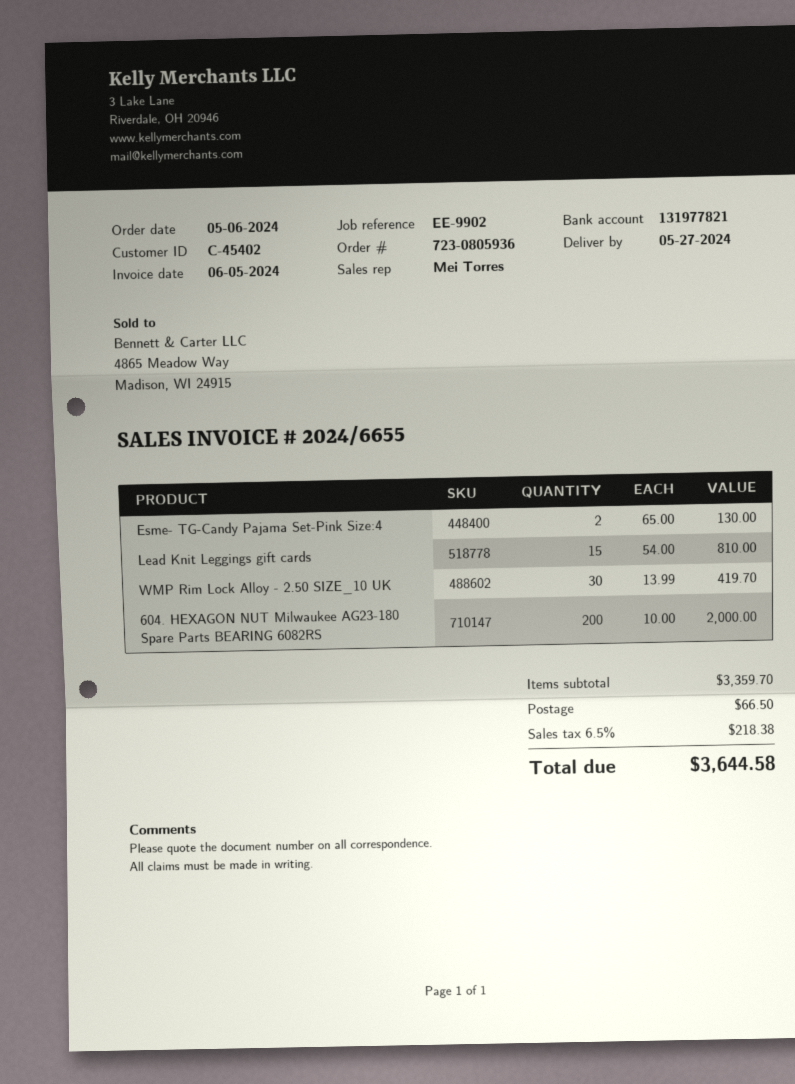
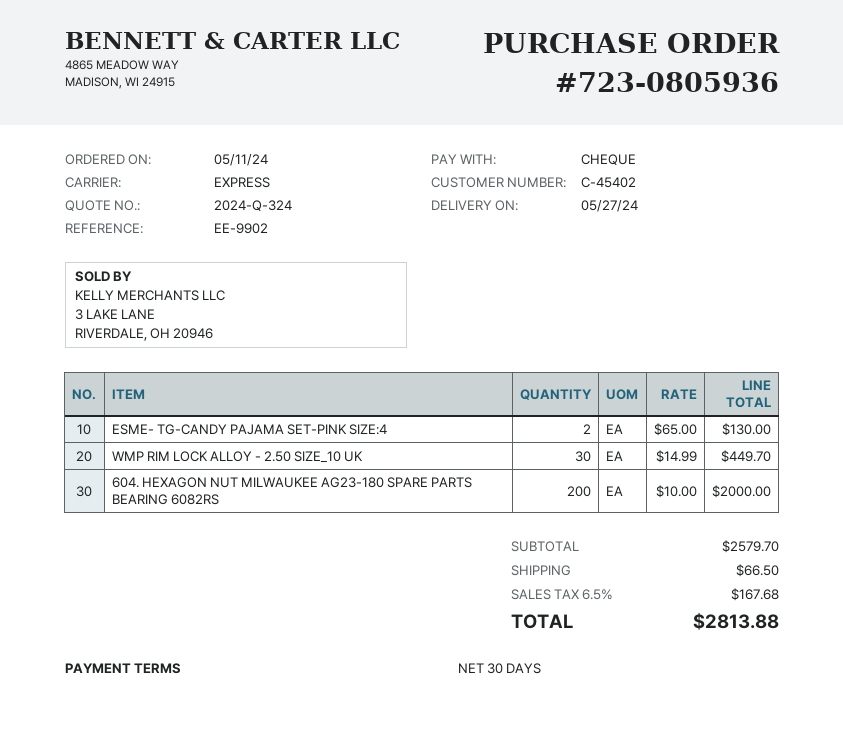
order date: 2024-05-06 -> 2024-05-11
Lead Knit Leggings gift cards: 15 x 54.00 = 810.00 -> none
WMP Rim Lock Alloy - 2.50 SIZE_10 UK: 30 x 13.99 = 419.70 -> 30 x 14.99 = 449.70
subtotal: 3359.70 -> 2579.70
tax: 6.5% = 218.38 -> 6.5% = 167.68
total: 3644.58 -> 2813.88

